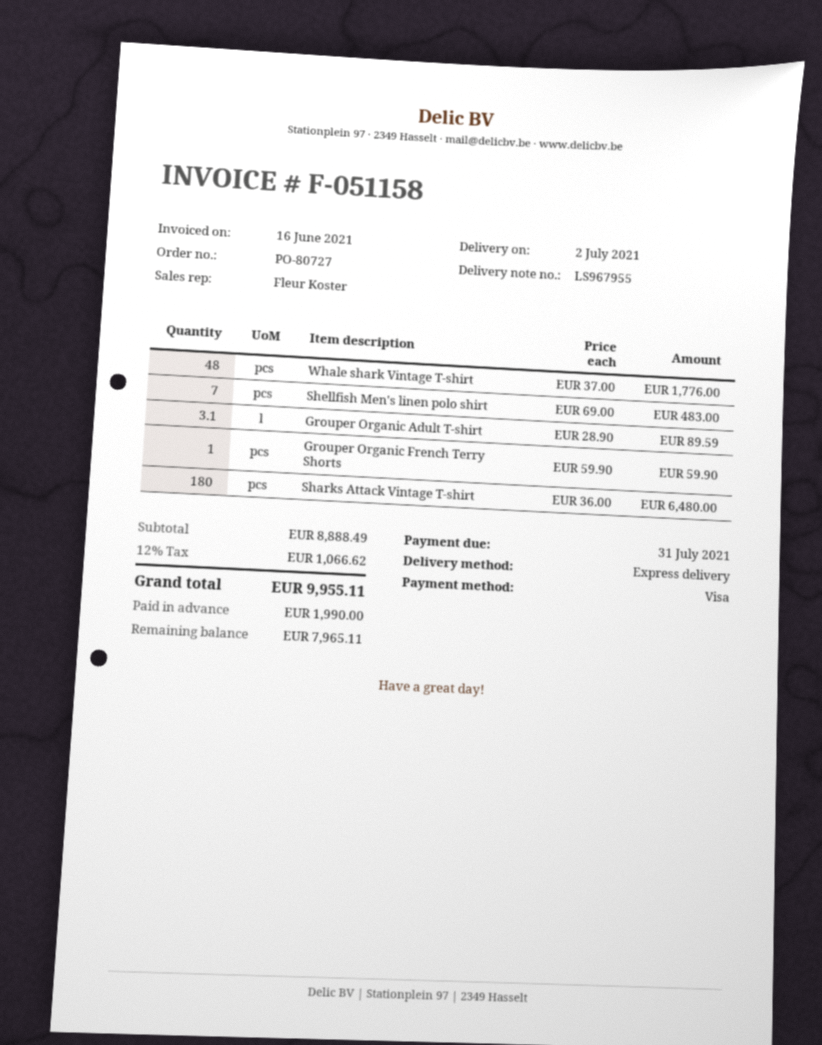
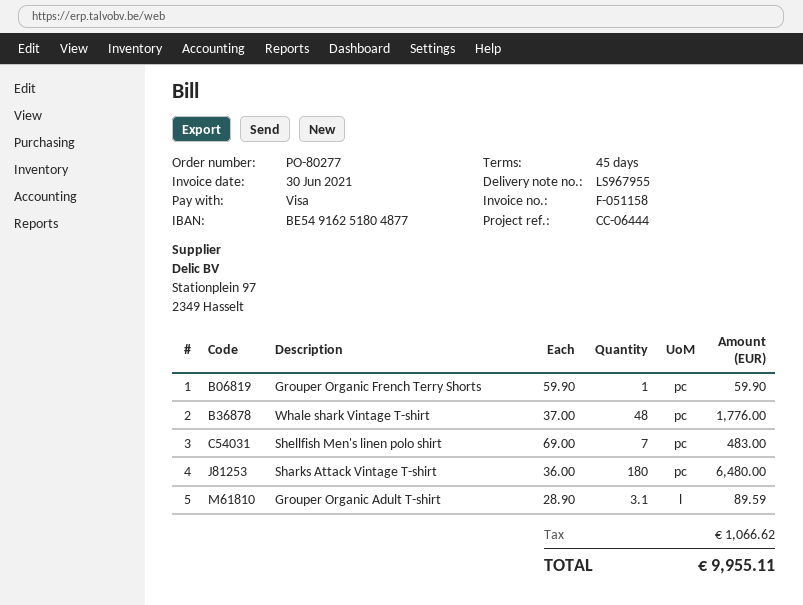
order number: PO-80727 -> PO-80277
invoice date: 2021-06-16 -> 2021-06-30

